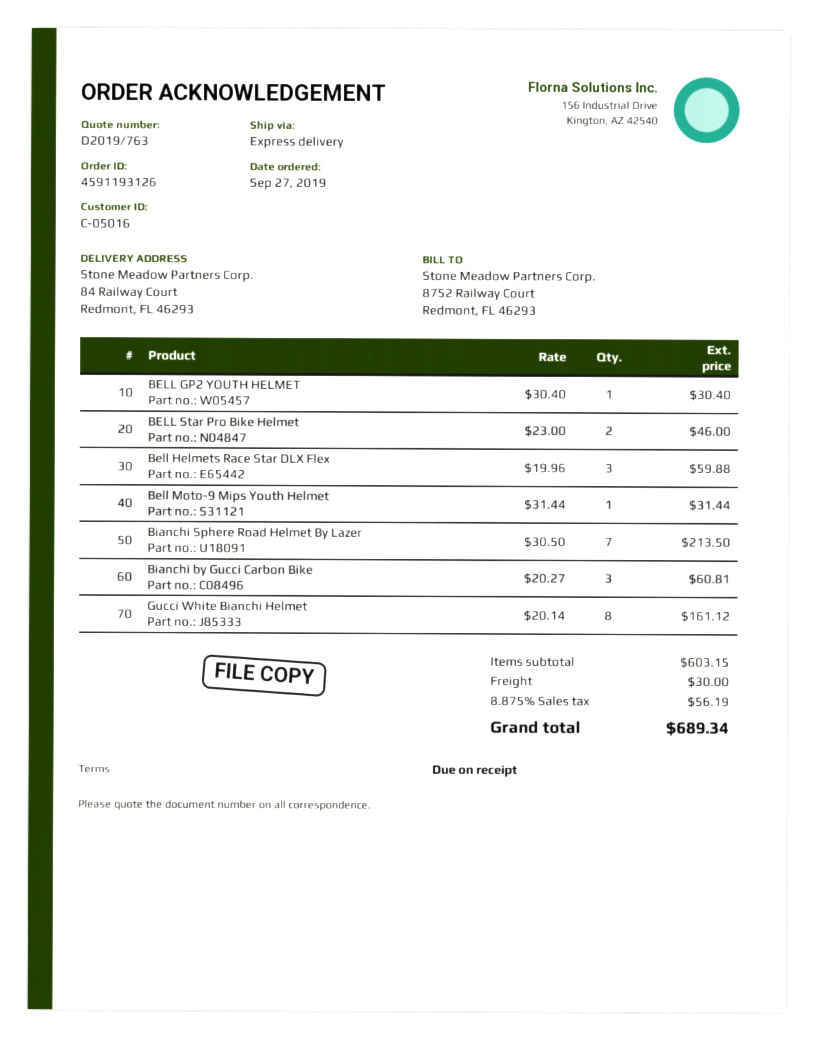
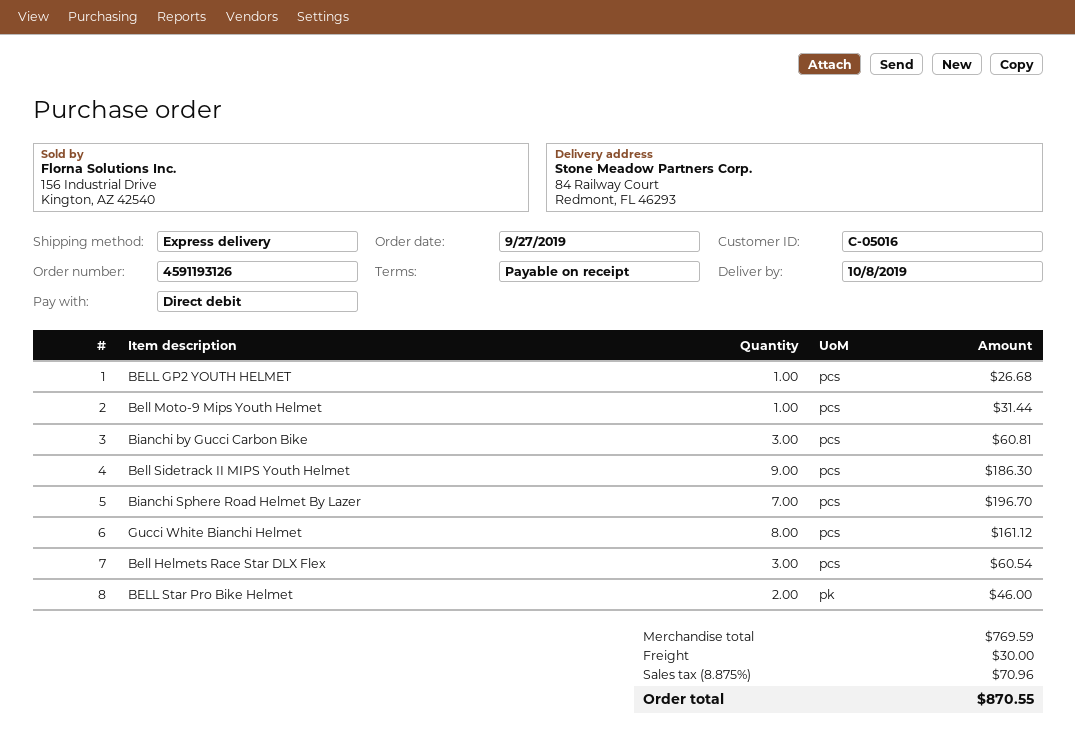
BELL GP2 YOUTH HELMET: 1 for 30.40 -> 1 for 26.68
Bell Helmets Race Star DLX Flex: 3 for 59.88 -> 3 for 60.54
Bianchi Sphere Road Helmet By Lazer: 7 for 213.50 -> 7 for 196.70
Bell Sidetrack II MIPS Youth Helmet: none -> 9 for 186.30
subtotal: 603.15 -> 769.59
tax: 8.875% = 56.19 -> 8.875% = 70.96
total: 689.34 -> 870.55

